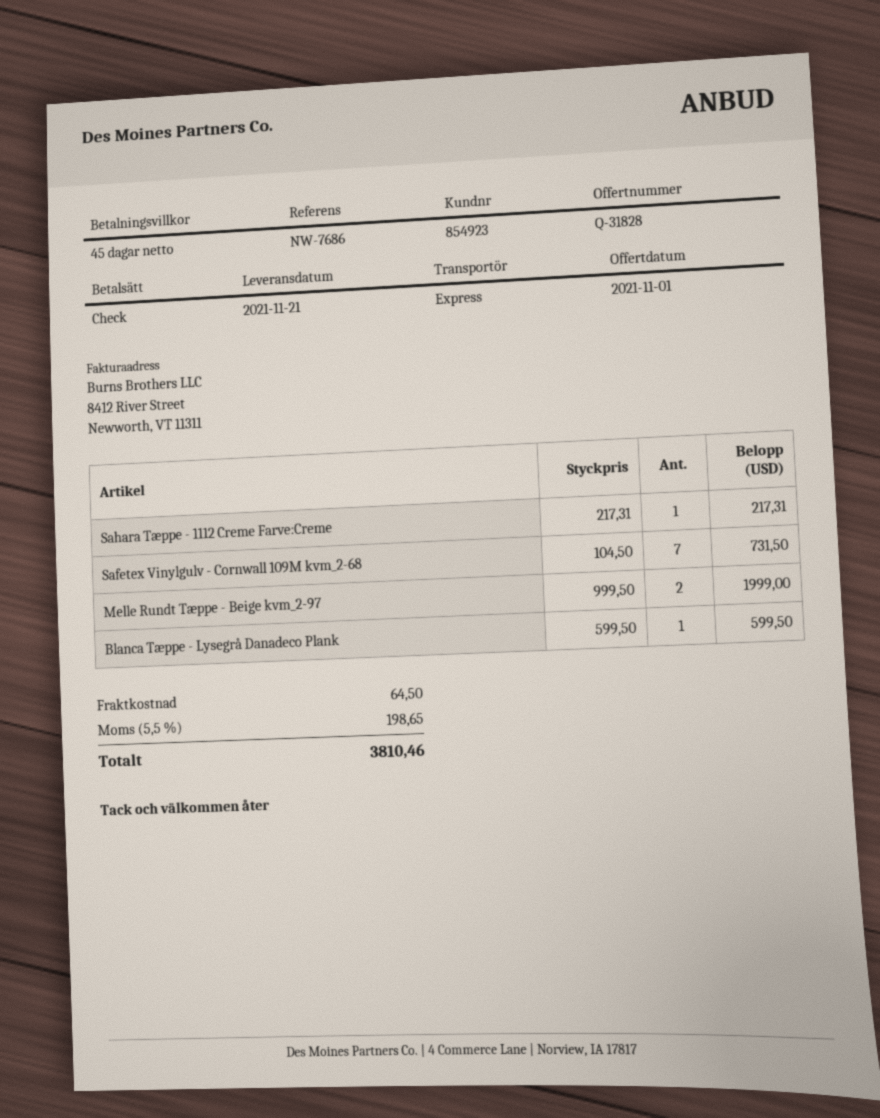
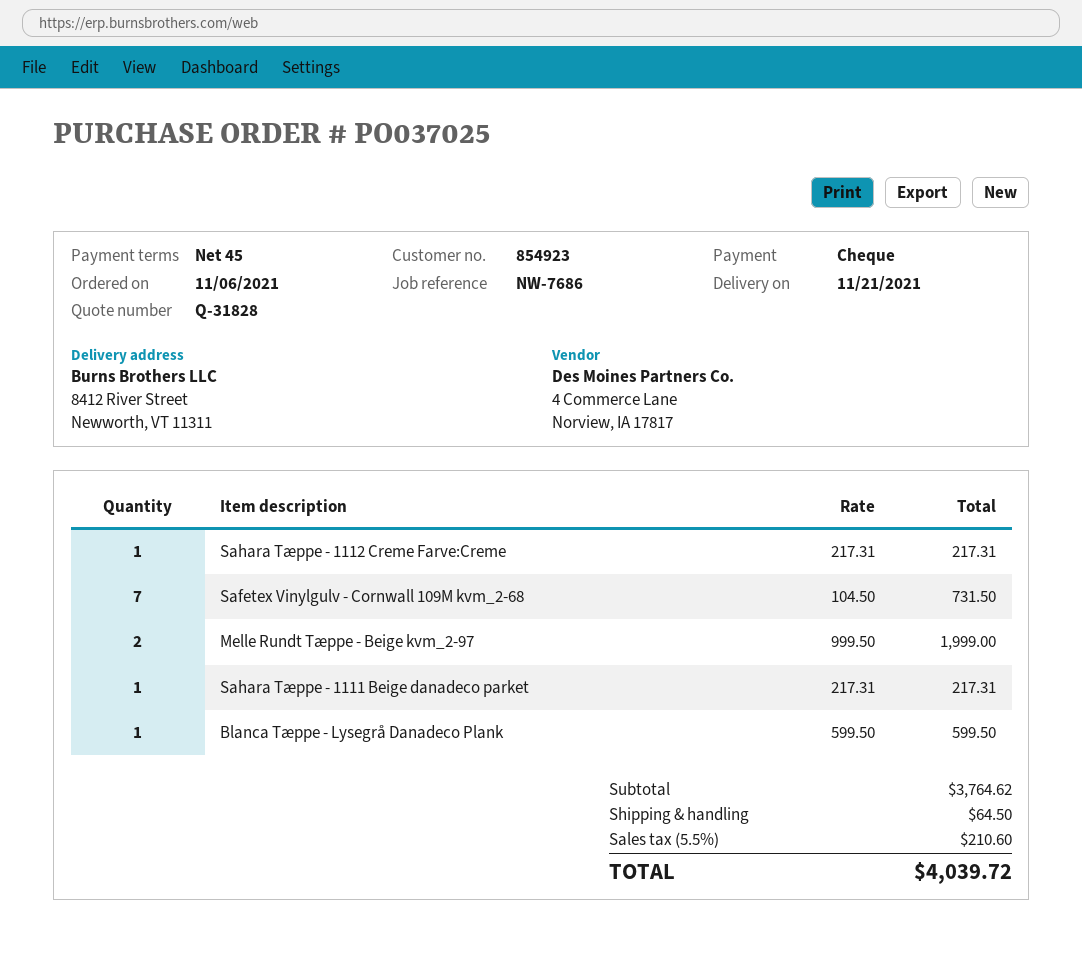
Sahara Tæppe - 1111 Beige danadeco parket: none -> 1 x 217.31 = 217.31
tax: 5.5% = 198.65 -> 5.5% = 210.60
total: 3810.46 -> 4039.72

